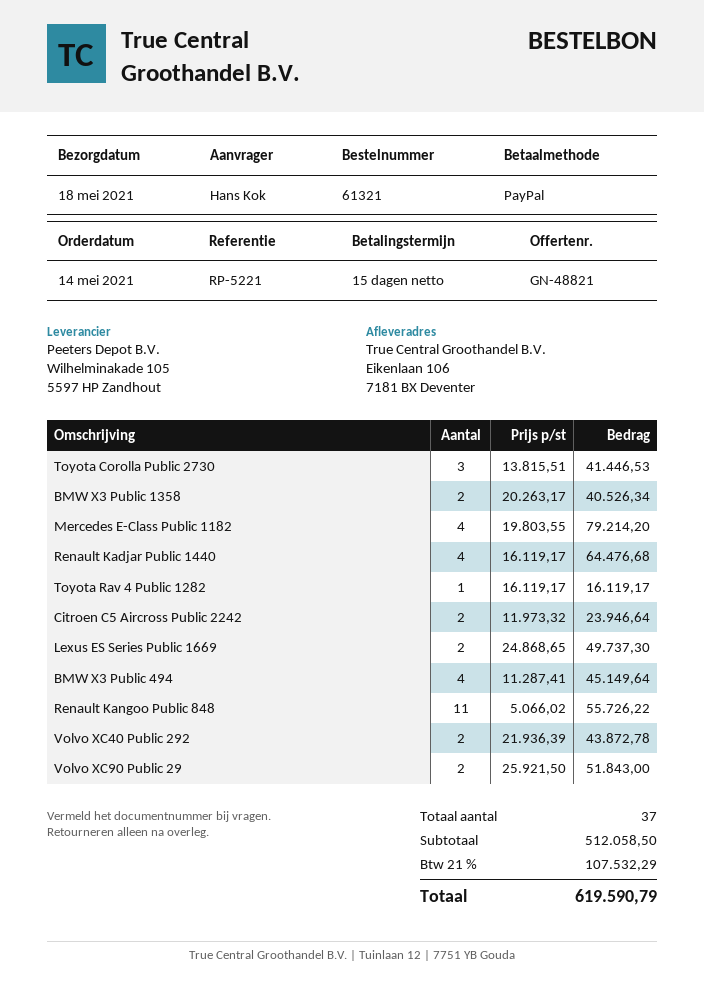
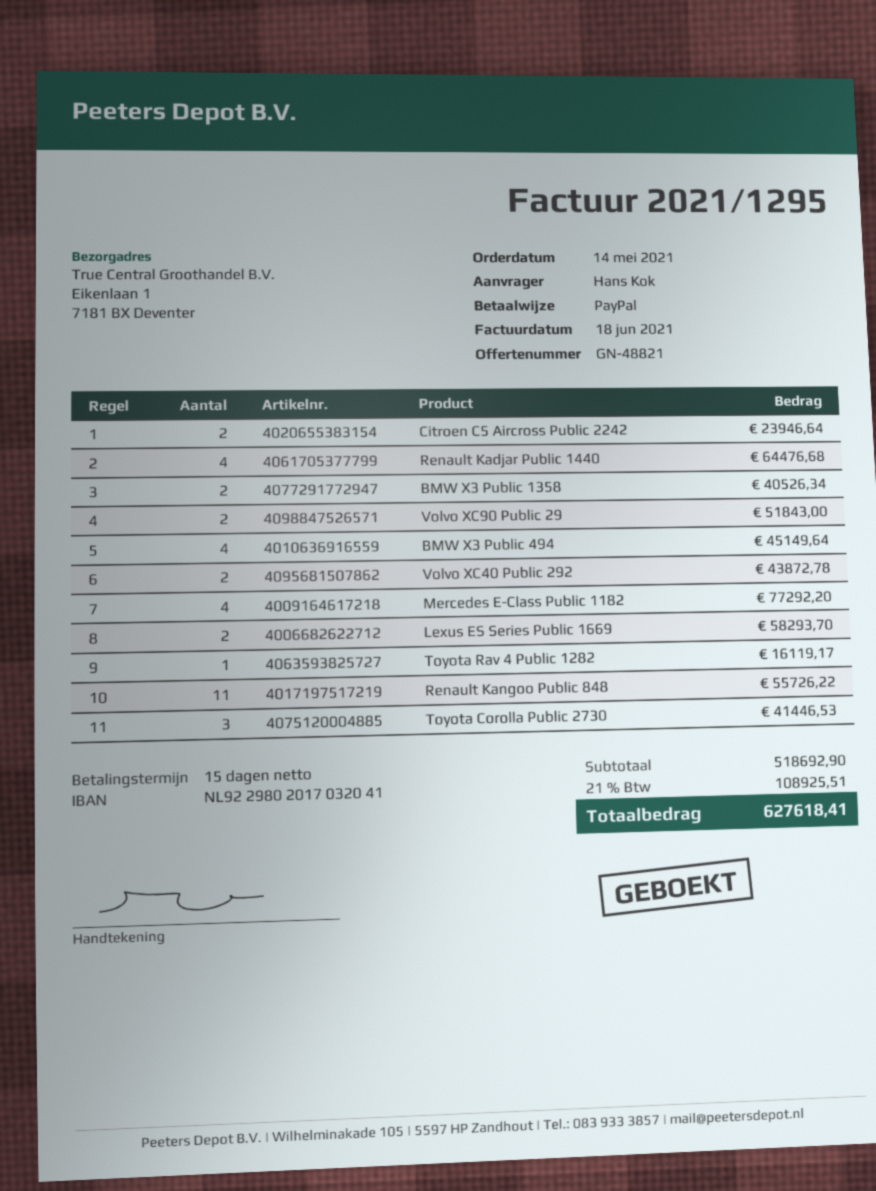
ship to: Eikenlaan 106, 7181 BX Deventer -> Eikenlaan 1, 7181 BX Deventer
Mercedes E-Class Public 1182: 4 for 79214.20 -> 4 for 77292.20
Lexus ES Series Public 1669: 2 for 49737.30 -> 2 for 58293.70
subtotal: 512058.50 -> 518692.90
tax: 21% = 107532.29 -> 21% = 108925.51
total: 619590.79 -> 627618.41

